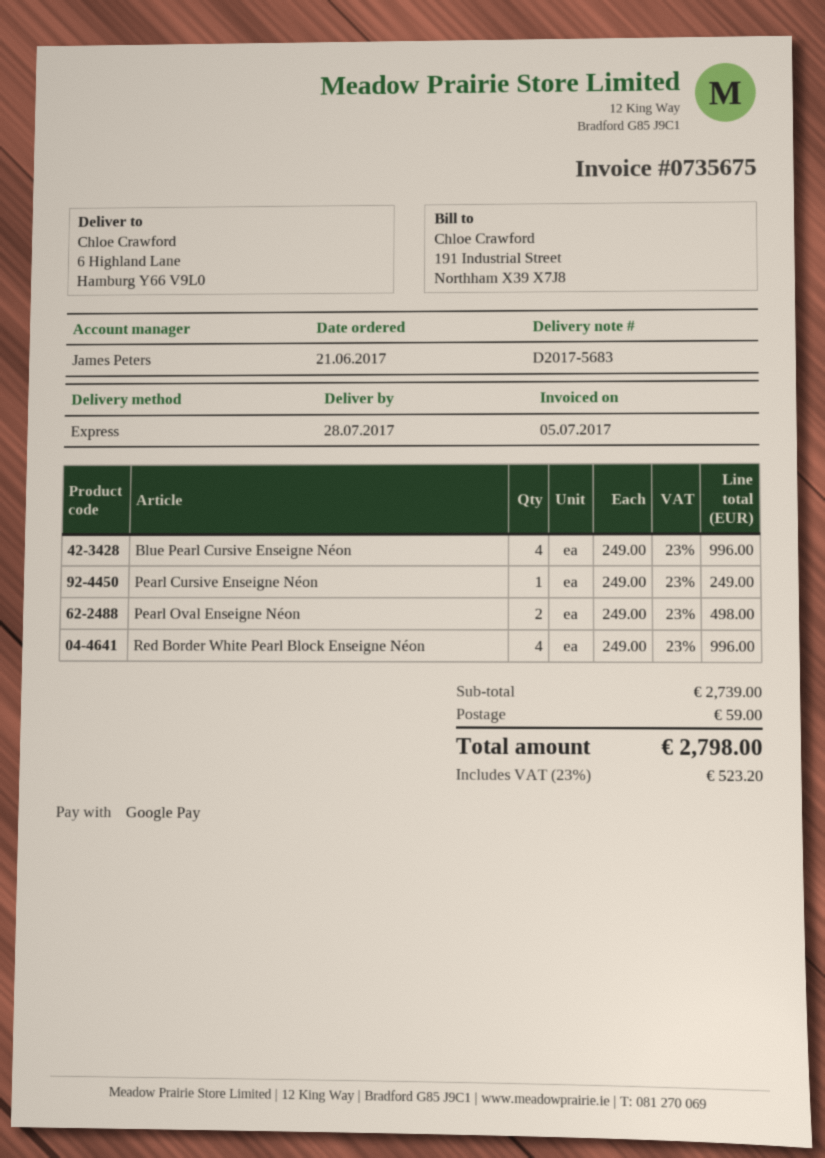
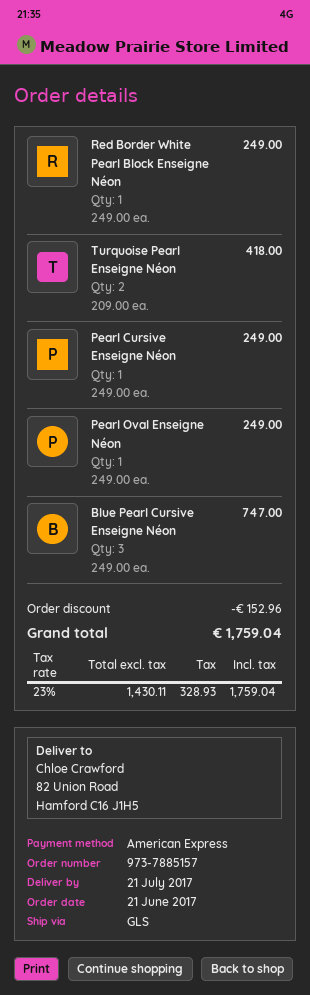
delivery date: 2017-07-28 -> 2017-07-21
payment method: Google Pay -> American Express
shipping method: express -> GLS
ship to: 6 Highland Lane, Hamburg Y66 V9L0 -> 82 Union Road, Hamford C16 J1H5
Blue Pearl Cursive Enseigne Néon: 4 x 249.00 = 996.00 -> 3 x 249.00 = 747.00
Pearl Oval Enseigne Néon: 2 x 249.00 = 498.00 -> 1 x 249.00 = 249.00
Red Border White Pearl Block Enseigne Néon: 4 x 249.00 = 996.00 -> 1 x 249.00 = 249.00
Turquoise Pearl Enseigne Néon: none -> 2 x 209.00 = 418.00
discount: none -> 152.96
shipping: 59.00 -> none
tax: 23% = 523.20 -> 23% = 328.93
total: 2798.00 -> 1759.04

